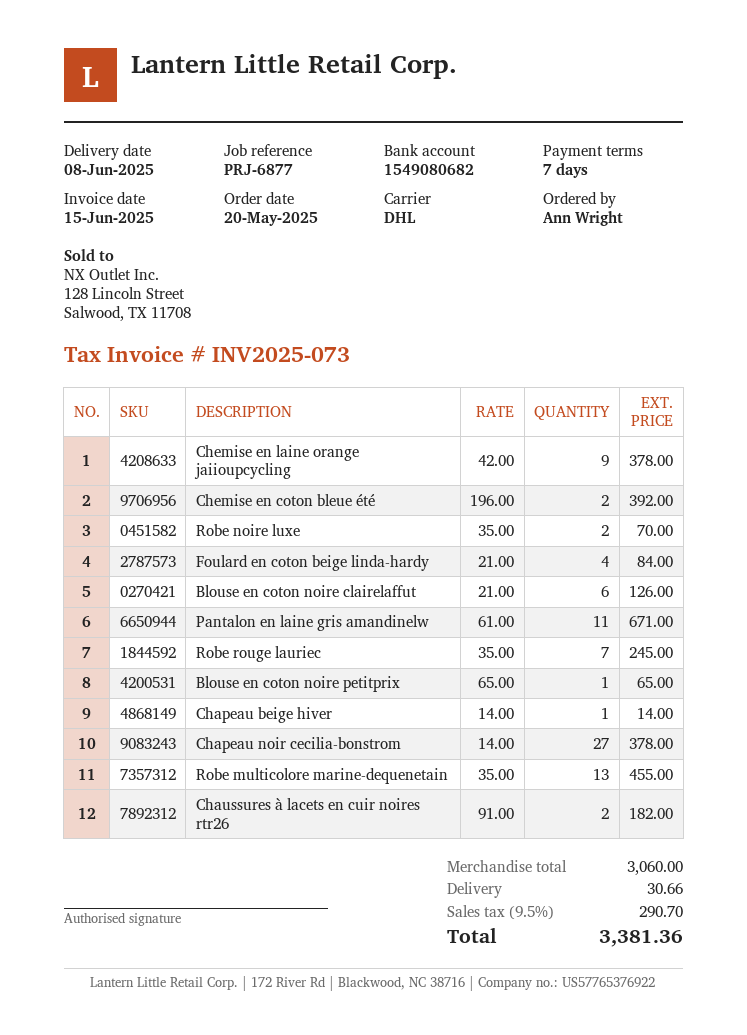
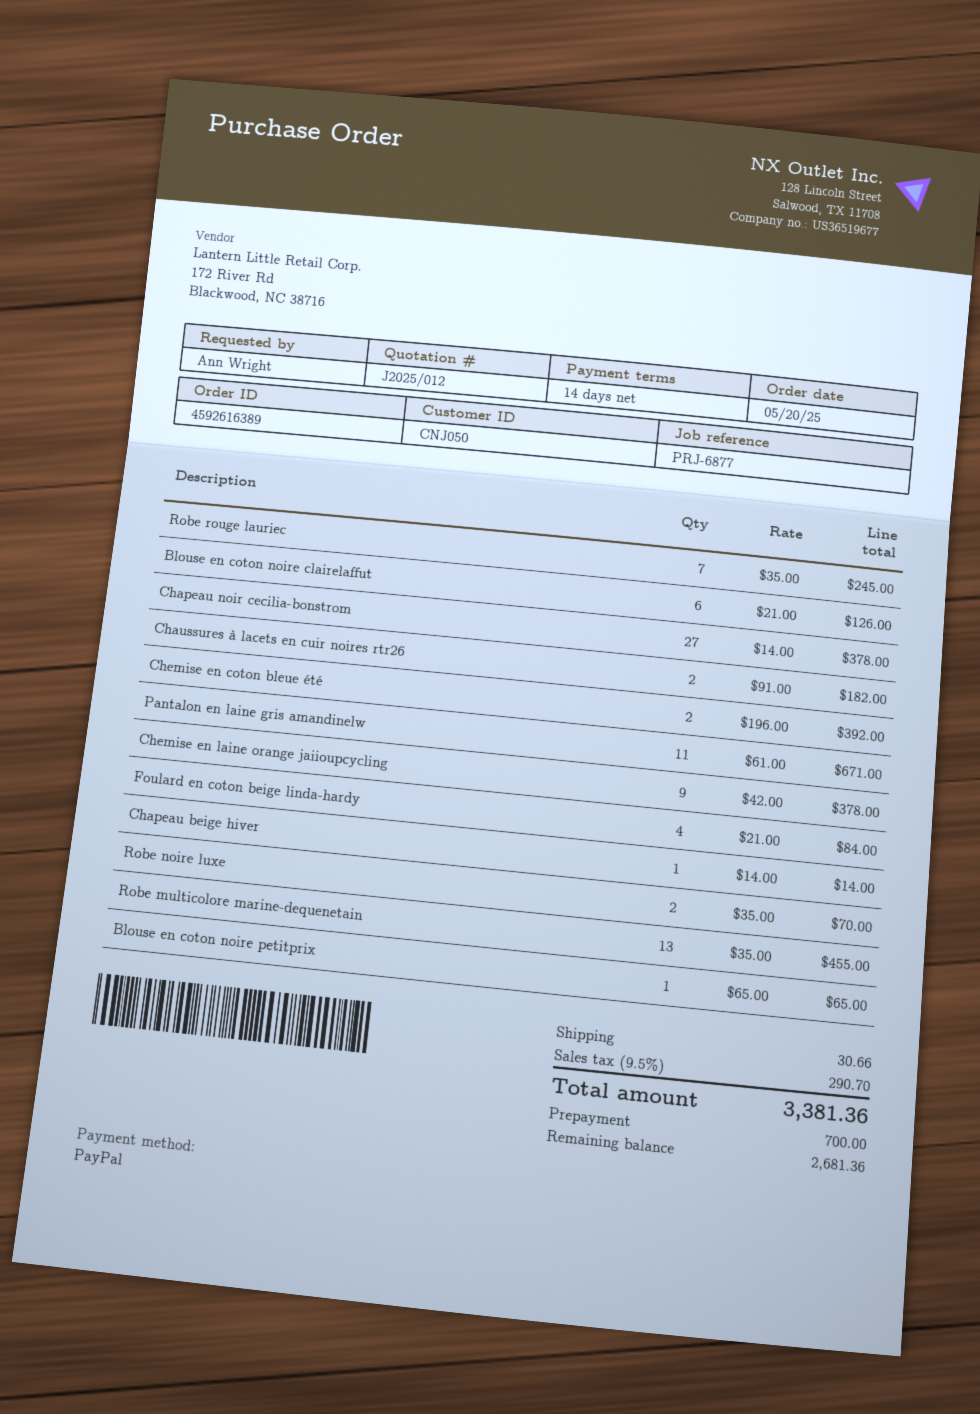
payment terms: 7 days -> 14 days

